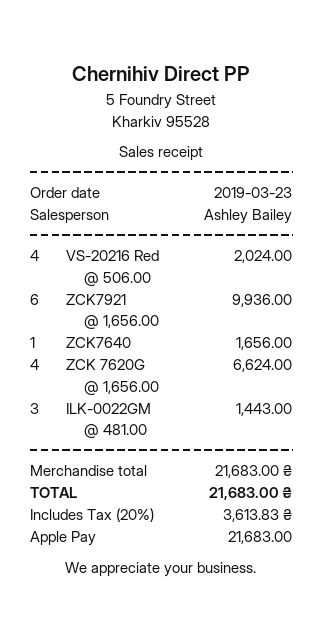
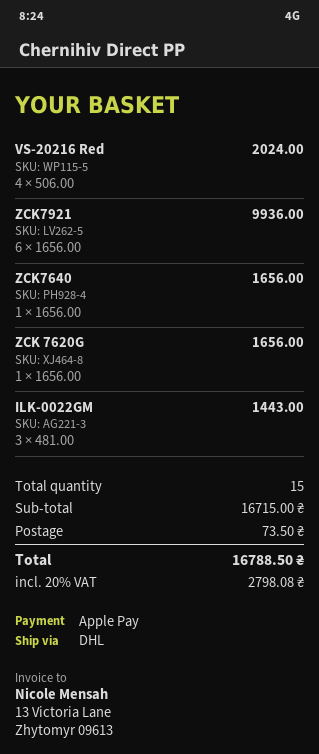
ZCK 7620G: 4 x 1656.00 = 6624.00 -> 1 x 1656.00 = 1656.00
subtotal: 21683.00 -> 16715.00
shipping: none -> 73.50
tax: 20% = 3613.83 -> 20% = 2798.08
total: 21683.00 -> 16788.50

